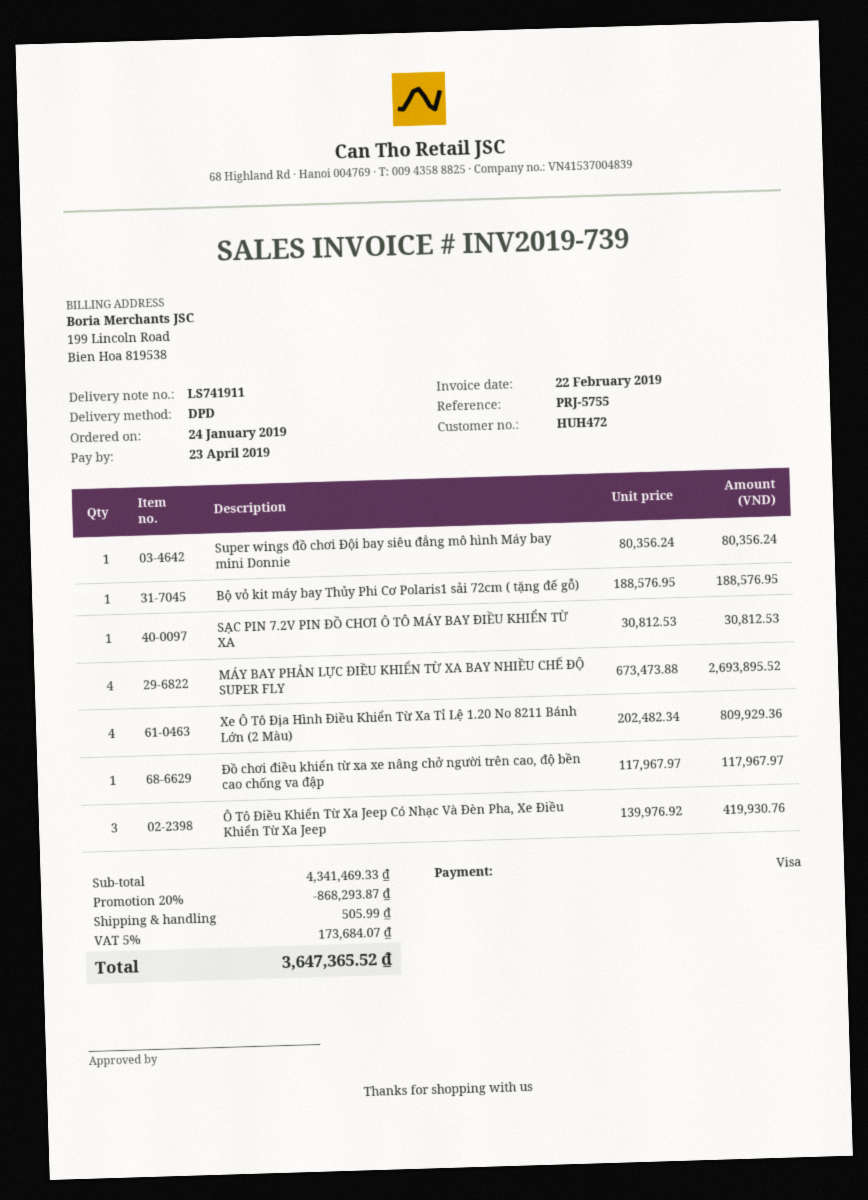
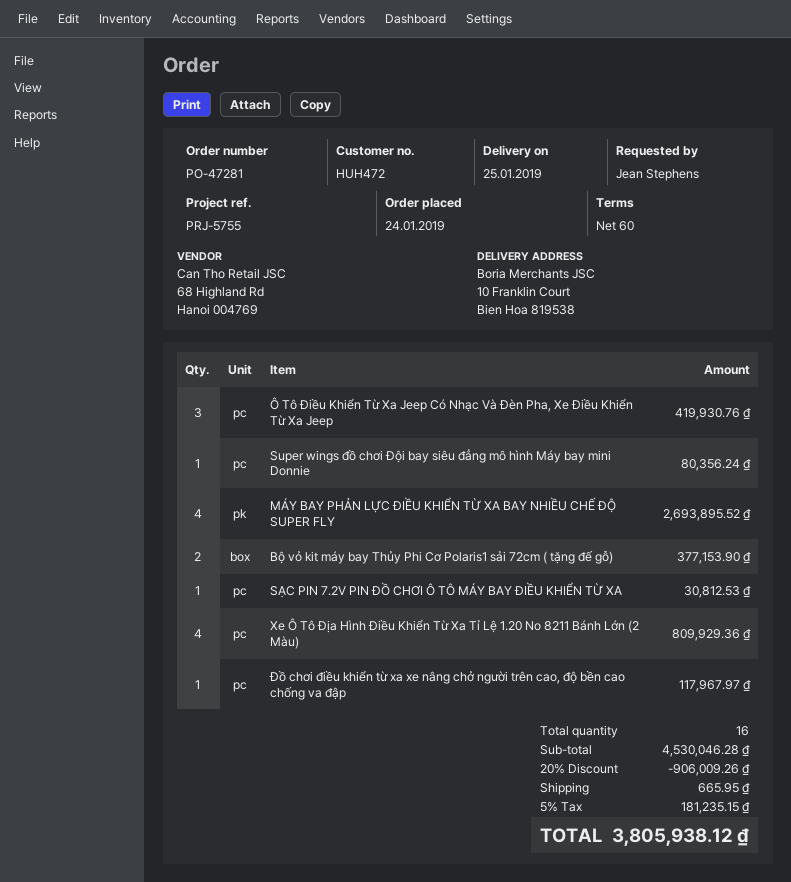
Bộ vỏ kit máy bay Thủy Phi Cơ Polaris1 sải 72cm ( tặng đế gỗ): 1 for 188576.95 -> 2 for 377153.90
subtotal: 4341469.33 -> 4530046.28
discount: 20% = 868293.87 -> 20% = 906009.26
shipping: 505.99 -> 665.95
tax: 5% = 173684.07 -> 5% = 181235.15
total: 3647365.52 -> 3805938.12

